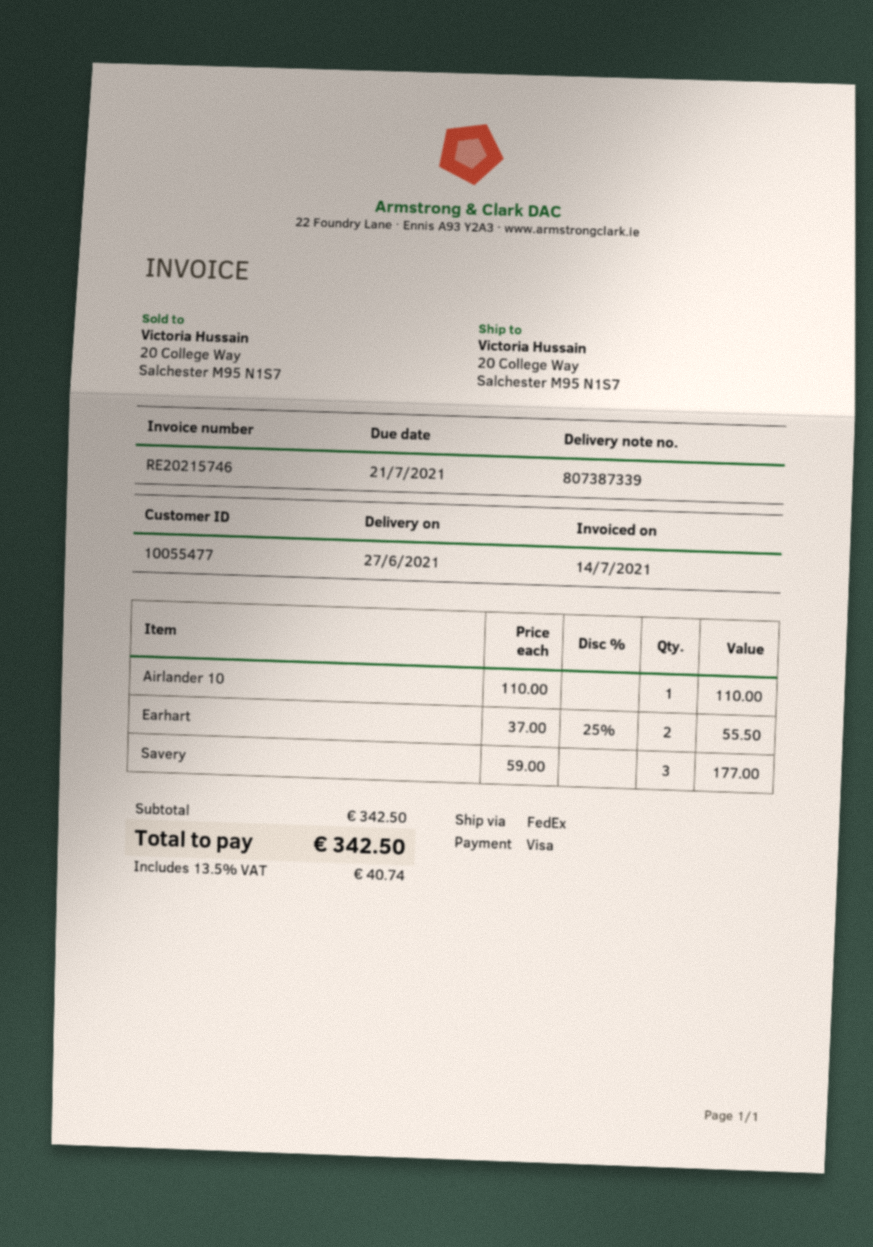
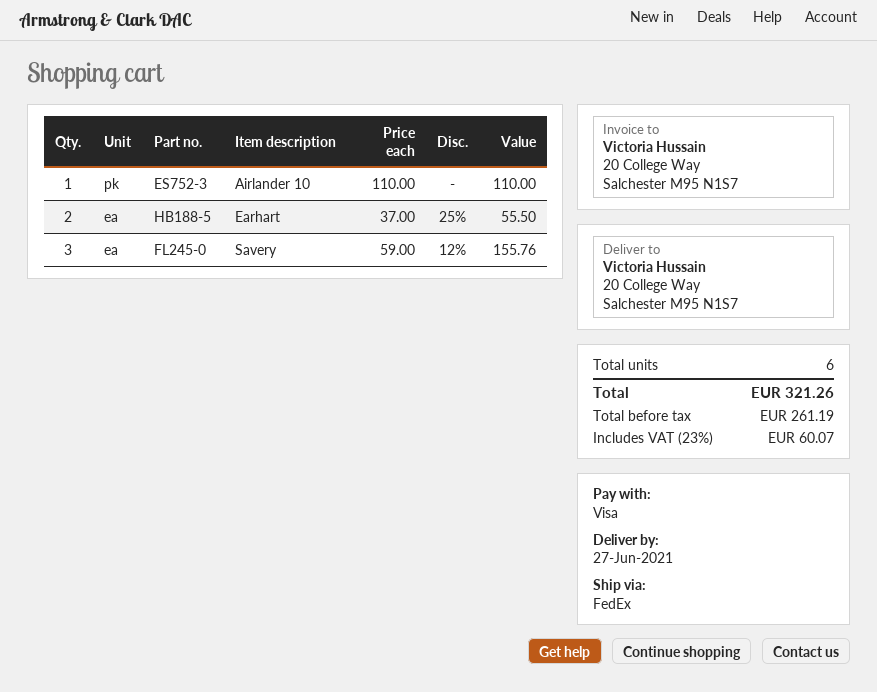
Savery: 3 x 59.00 = 177.00 -> 3 x 59.00 - 12% = 155.76
tax: 13.5% = 40.74 -> 23% = 60.07
total: 342.50 -> 321.26

